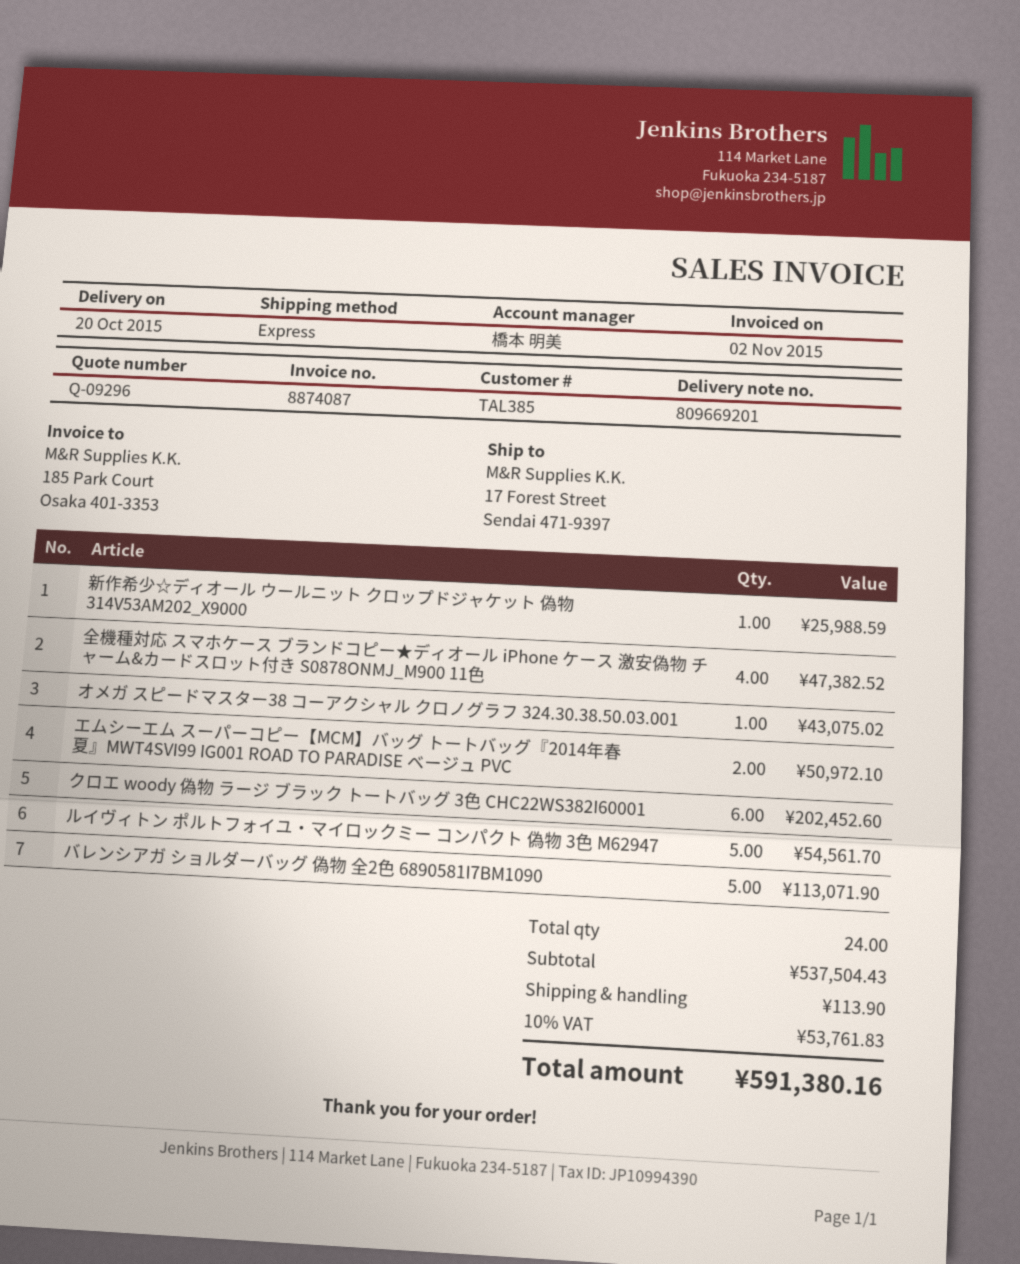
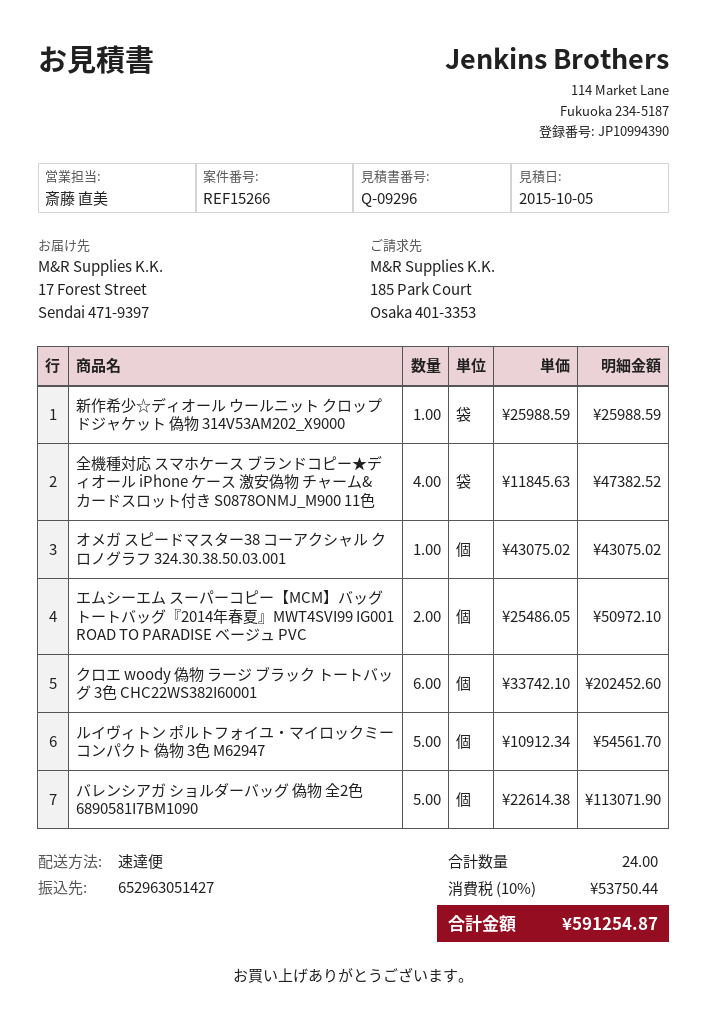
sales rep: 橋本 明美 -> 斎藤 直美
shipping: 113.90 -> none
tax: 10% = 53761.83 -> 10% = 53750.44
total: 591380.16 -> 591254.87

